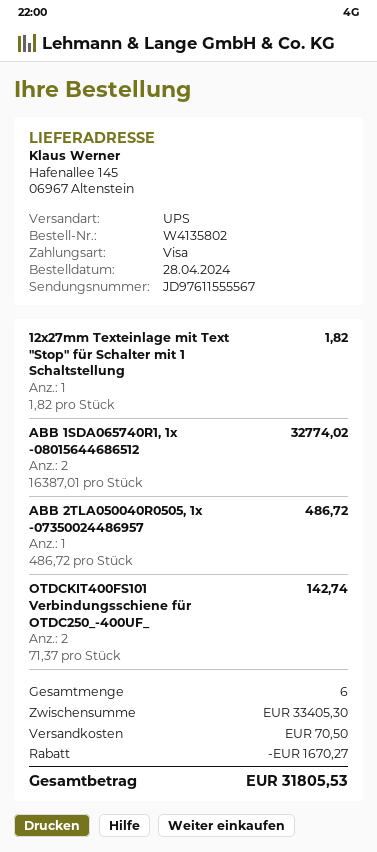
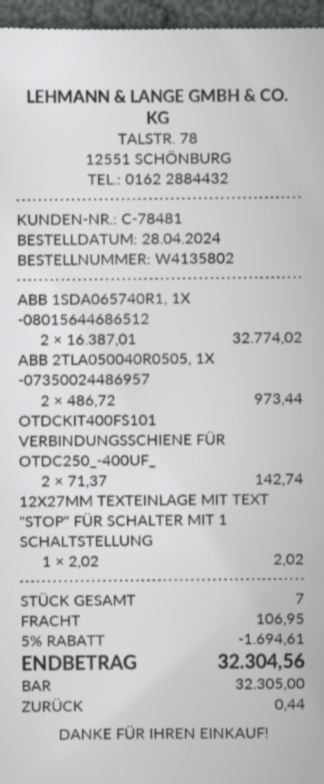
payment method: Visa -> cash
12x27mm Texteinlage mit Text "Stop" für Schalter mit 1 Schaltstellung: 1 x 1.82 = 1.82 -> 1 x 2.02 = 2.02
ABB 2TLA050040R0505, 1x -07350024486957: 1 x 486.72 = 486.72 -> 2 x 486.72 = 973.44
total quantity: 6 -> 7
discount: 1670.27 -> 1694.61
shipping: 70.50 -> 106.95
total: 31805.53 -> 32304.56

